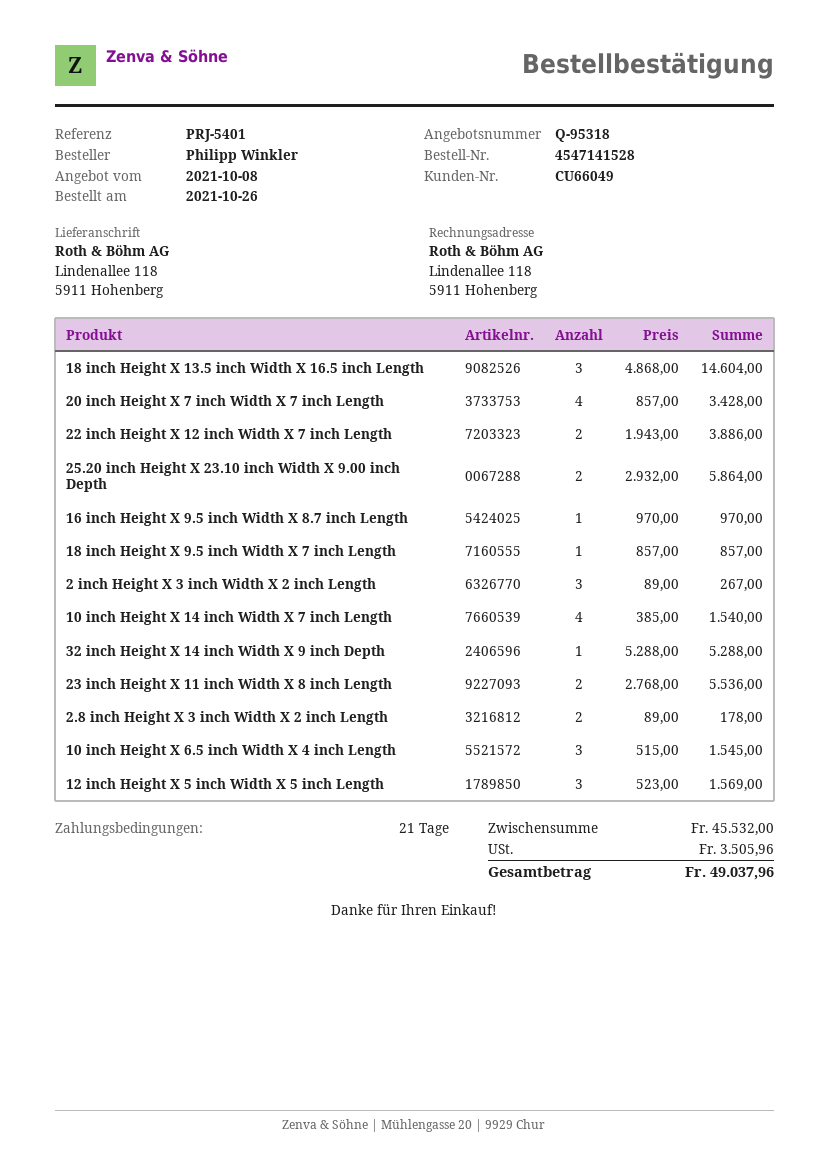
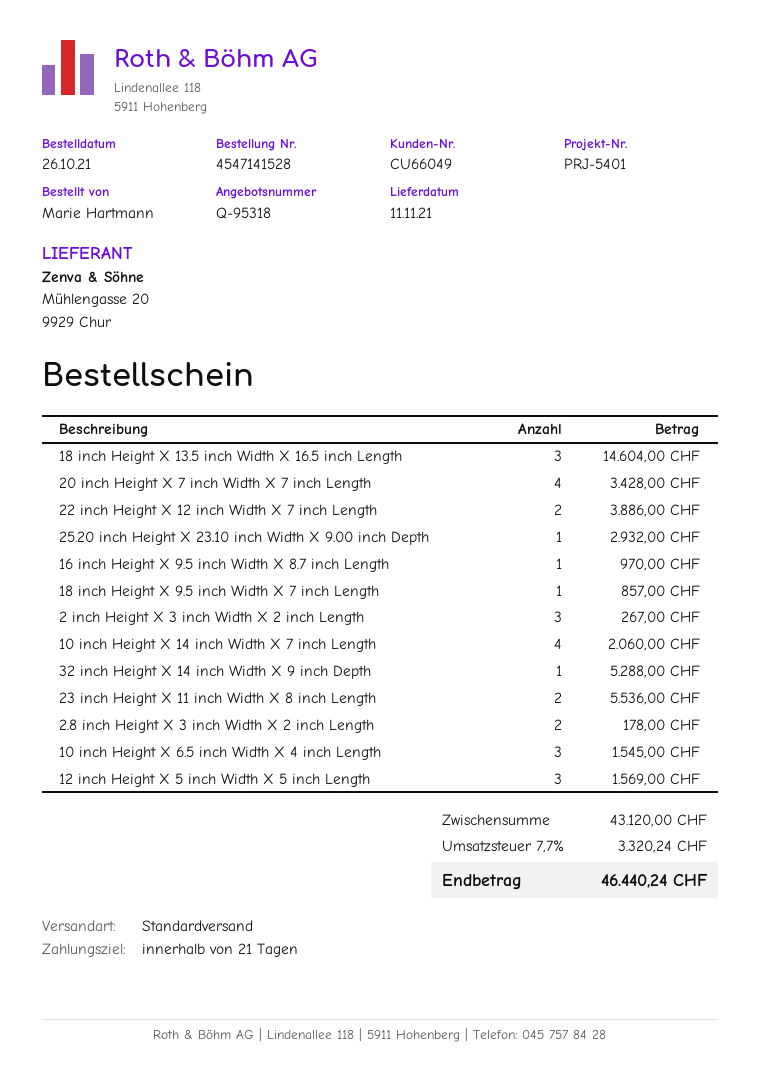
ordered by: Philipp Winkler -> Marie Hartmann
25.20 inch Height X 23.10 inch Width X 9.00 inch Depth: 2 for 5864.00 -> 1 for 2932.00
10 inch Height X 14 inch Width X 7 inch Length: 4 for 1540.00 -> 4 for 2060.00
subtotal: 45532.00 -> 43120.00
tax: 3505.96 -> 3320.24
total: 49037.96 -> 46440.24

